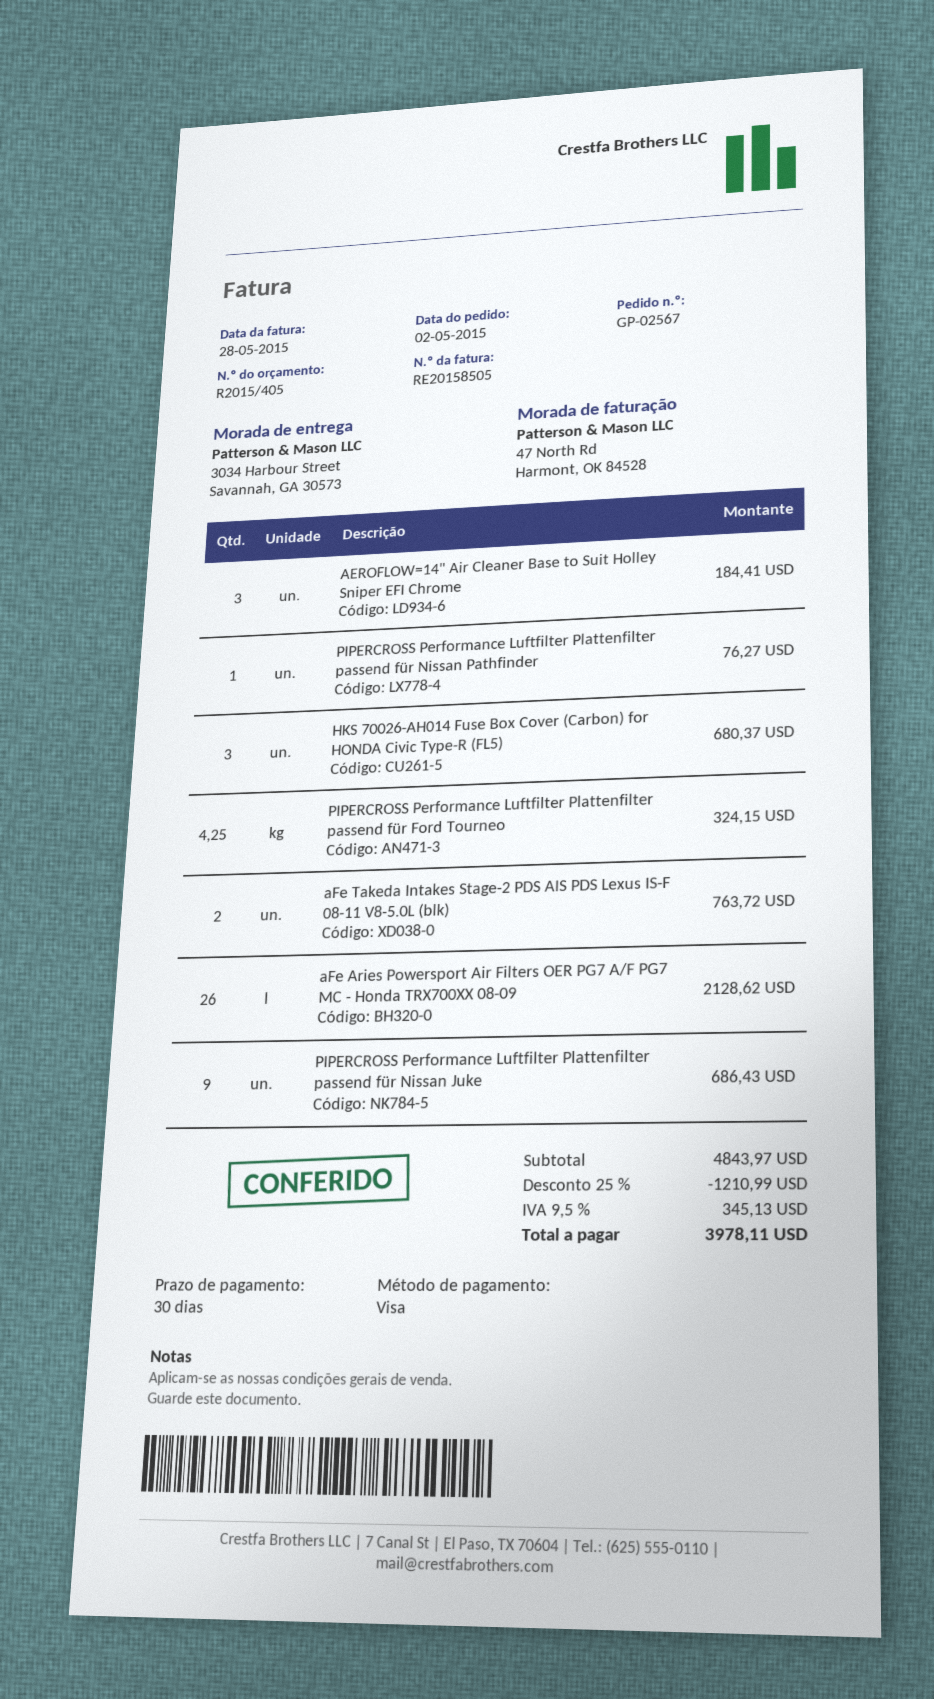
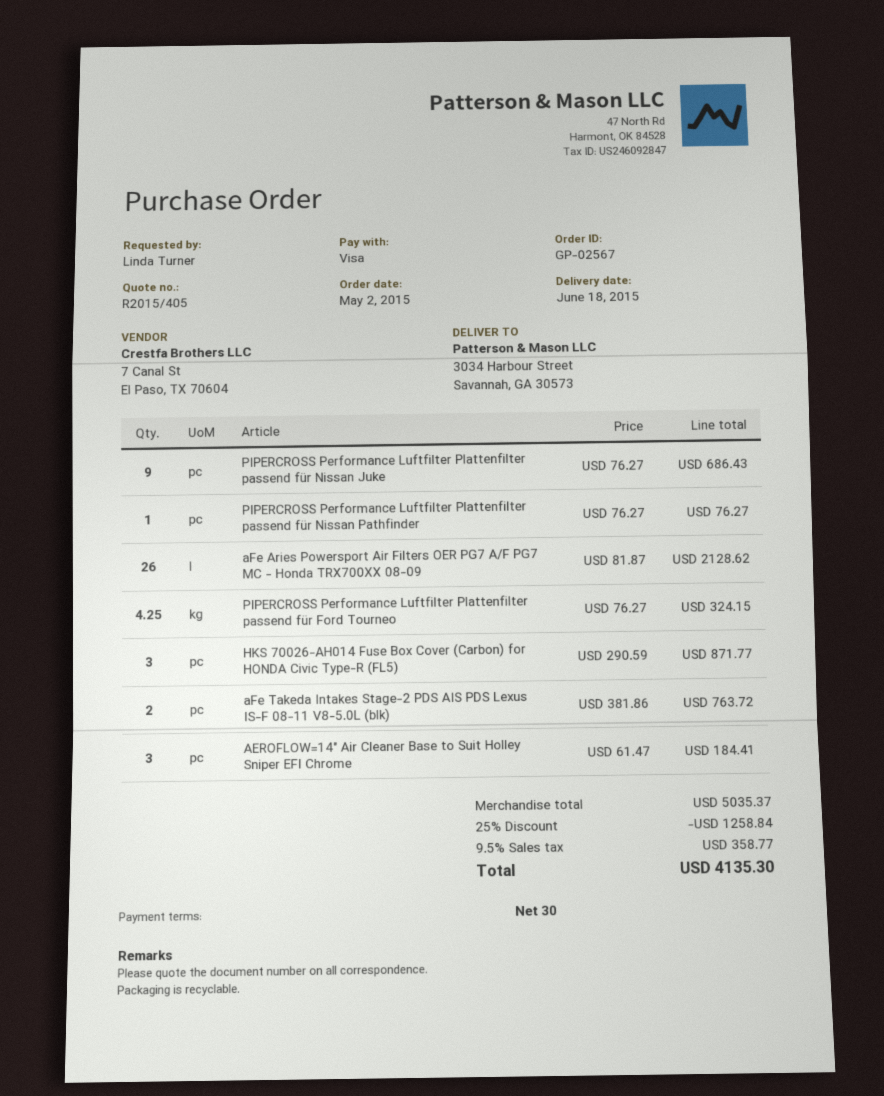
HKS 70026-AH014 Fuse Box Cover (Carbon) for HONDA Civic Type-R (FL5): 3 for 680.37 -> 3 for 871.77
subtotal: 4843.97 -> 5035.37
discount: 25% = 1210.99 -> 25% = 1258.84
tax: 9.5% = 345.13 -> 9.5% = 358.77
total: 3978.11 -> 4135.30

